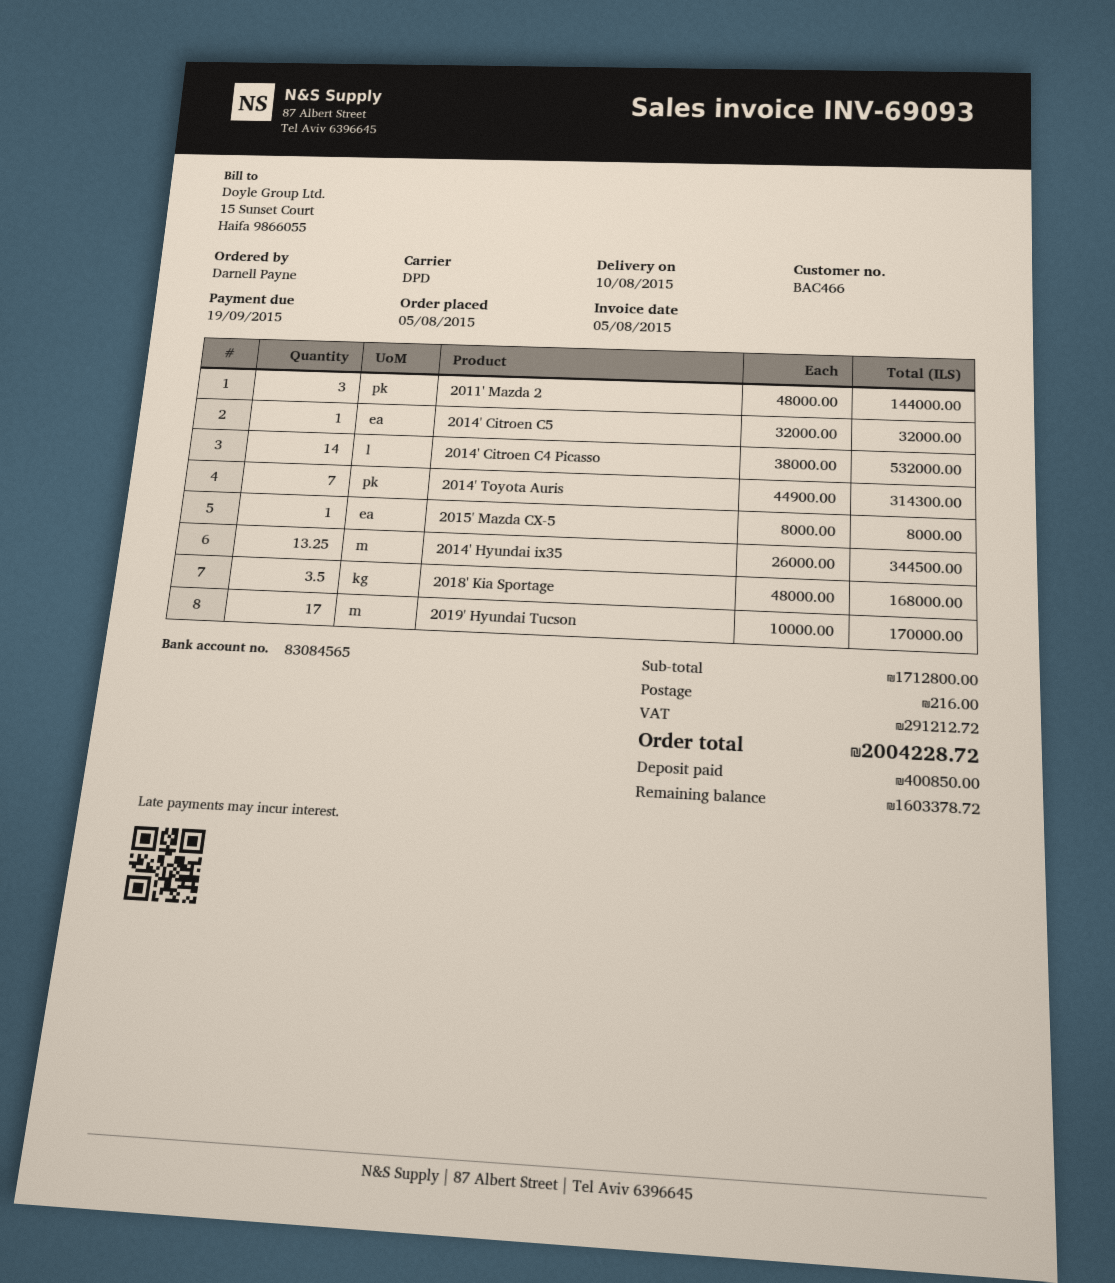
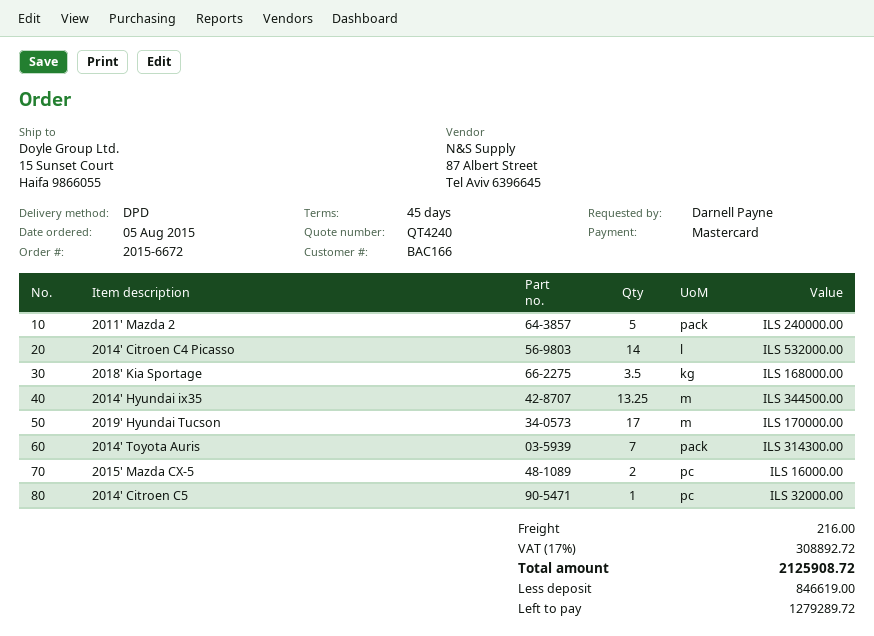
customer number: BAC466 -> BAC166
2011' Mazda 2: 3 for 144000.00 -> 5 for 240000.00
2015' Mazda CX-5: 1 for 8000.00 -> 2 for 16000.00
tax: 291212.72 -> 308892.72
total: 2004228.72 -> 2125908.72
deposit: 400850.00 -> 846619.00
balance: 1603378.72 -> 1279289.72

